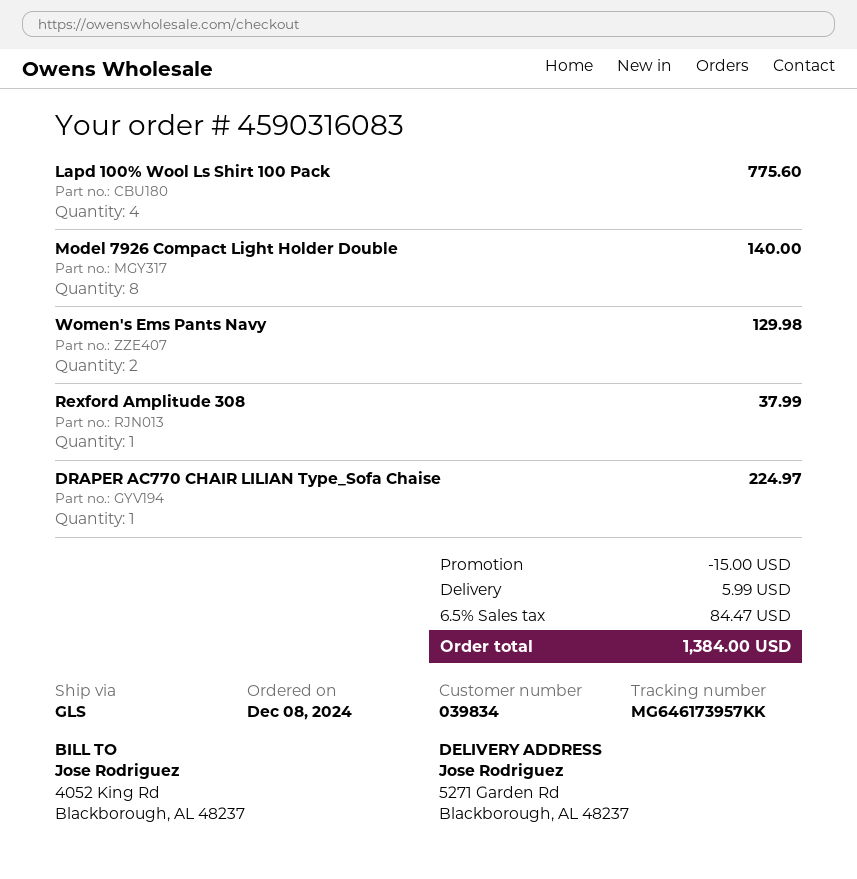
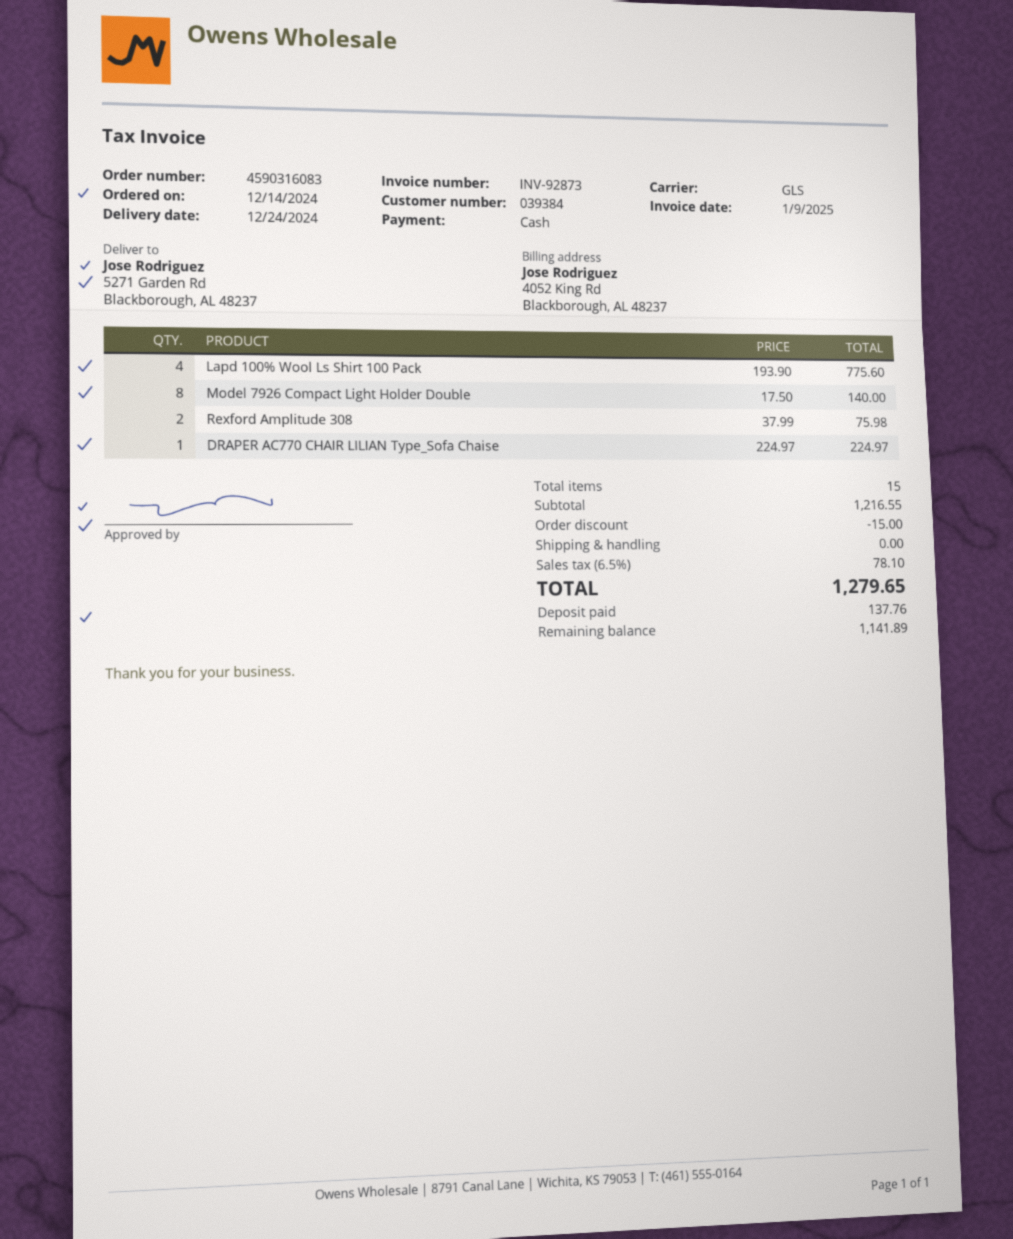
order date: 2024-12-08 -> 2024-12-14
customer number: 039834 -> 039384
Women's Ems Pants Navy: 2 for 129.98 -> none
Rexford Amplitude 308: 1 for 37.99 -> 2 for 75.98
shipping: 5.99 -> 0.00
tax: 6.5% = 84.47 -> 6.5% = 78.10
total: 1384.00 -> 1279.65

